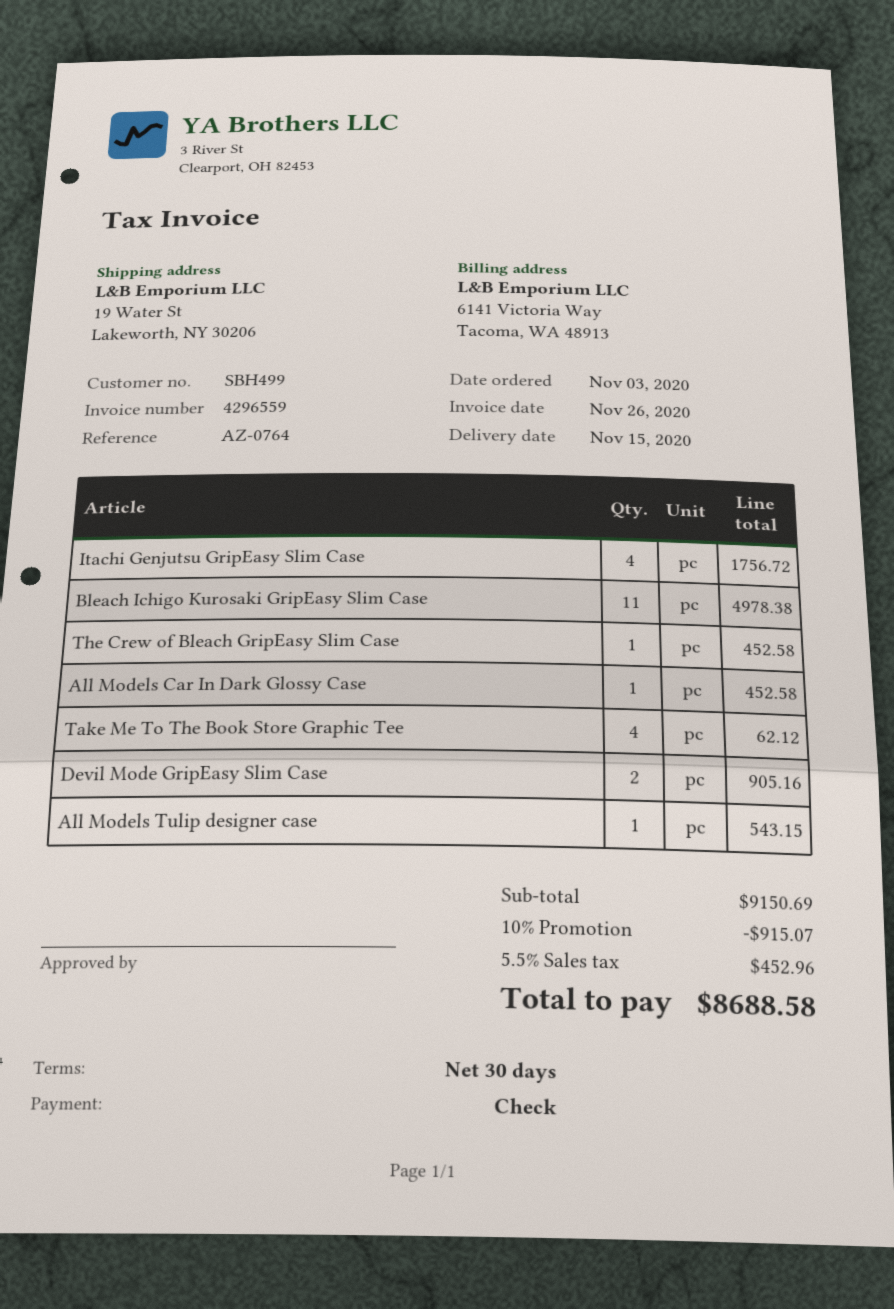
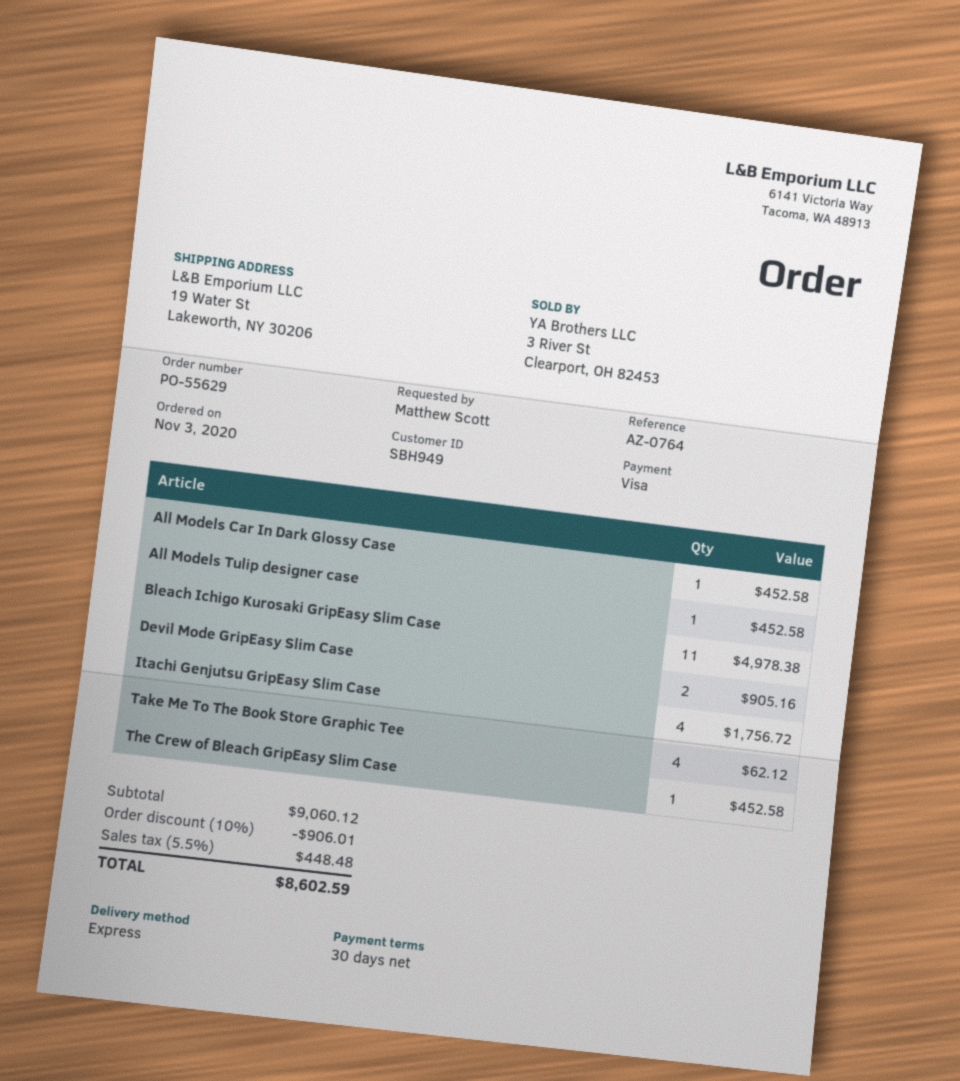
customer number: SBH499 -> SBH949
payment method: cheque -> Visa
All Models Tulip designer case: 1 for 543.15 -> 1 for 452.58
subtotal: 9150.69 -> 9060.12
discount: 10% = 915.07 -> 10% = 906.01
tax: 5.5% = 452.96 -> 5.5% = 448.48
total: 8688.58 -> 8602.59

